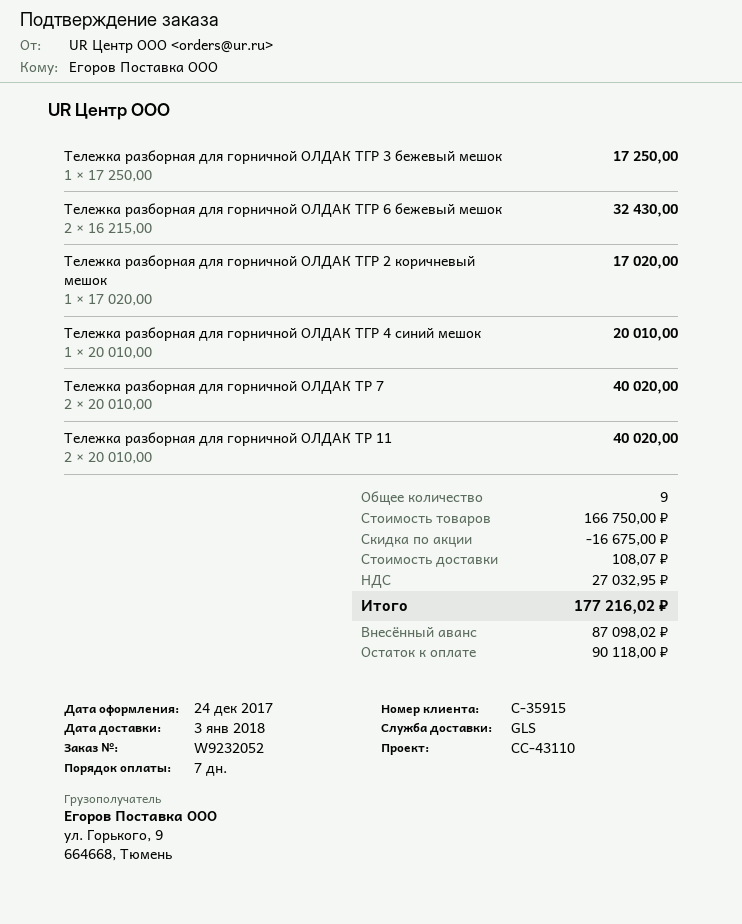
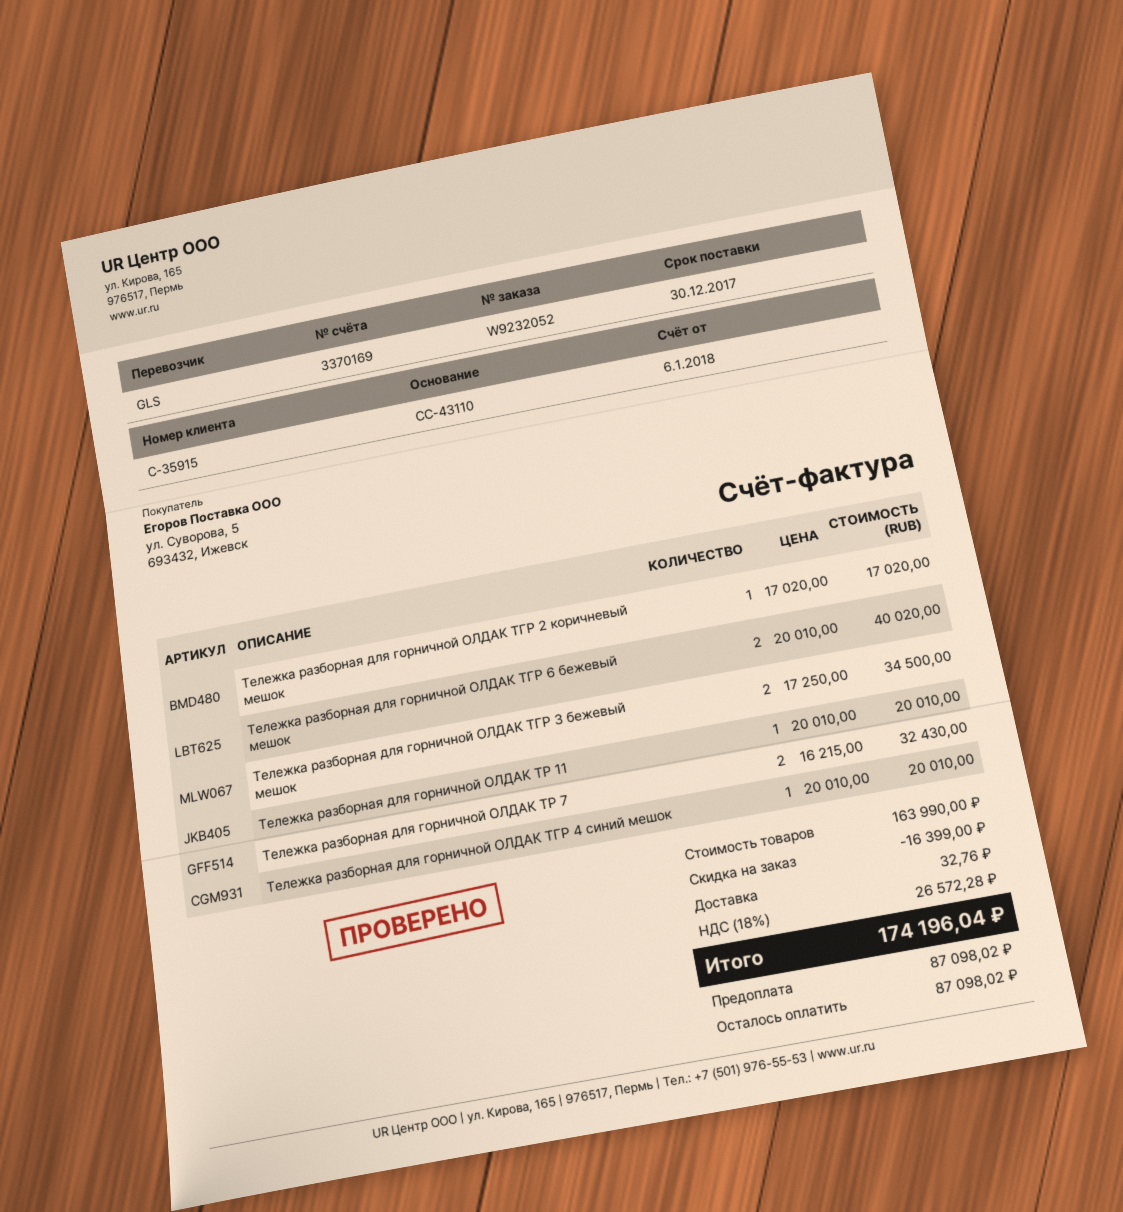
delivery date: 2018-01-03 -> 2017-12-30
Тележка разборная для горничной ОЛДАК ТГР 3 бежевый мешок: 1 x 17250.00 = 17250.00 -> 2 x 17250.00 = 34500.00
Тележка разборная для горничной ОЛДАК ТГР 6 бежевый мешок: 2 x 16215.00 = 32430.00 -> 2 x 20010.00 = 40020.00
Тележка разборная для горничной ОЛДАК ТР 7: 2 x 20010.00 = 40020.00 -> 2 x 16215.00 = 32430.00
Тележка разборная для горничной ОЛДАК ТР 11: 2 x 20010.00 = 40020.00 -> 1 x 20010.00 = 20010.00
subtotal: 166750.00 -> 163990.00
discount: 16675.00 -> 16399.00
shipping: 108.07 -> 32.76
tax: 27032.95 -> 26572.28
total: 177216.02 -> 174196.04
balance: 90118.00 -> 87098.02

